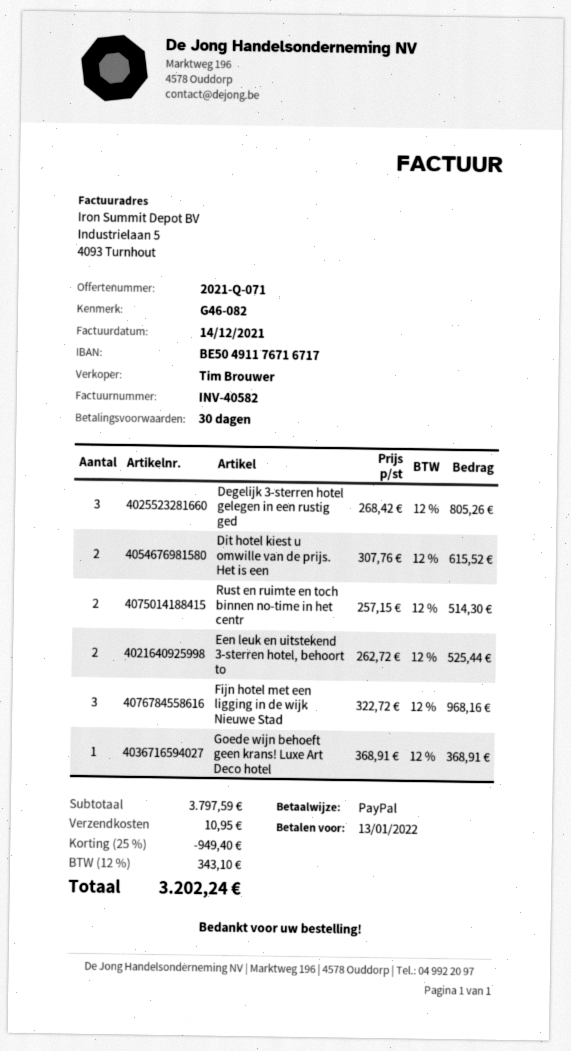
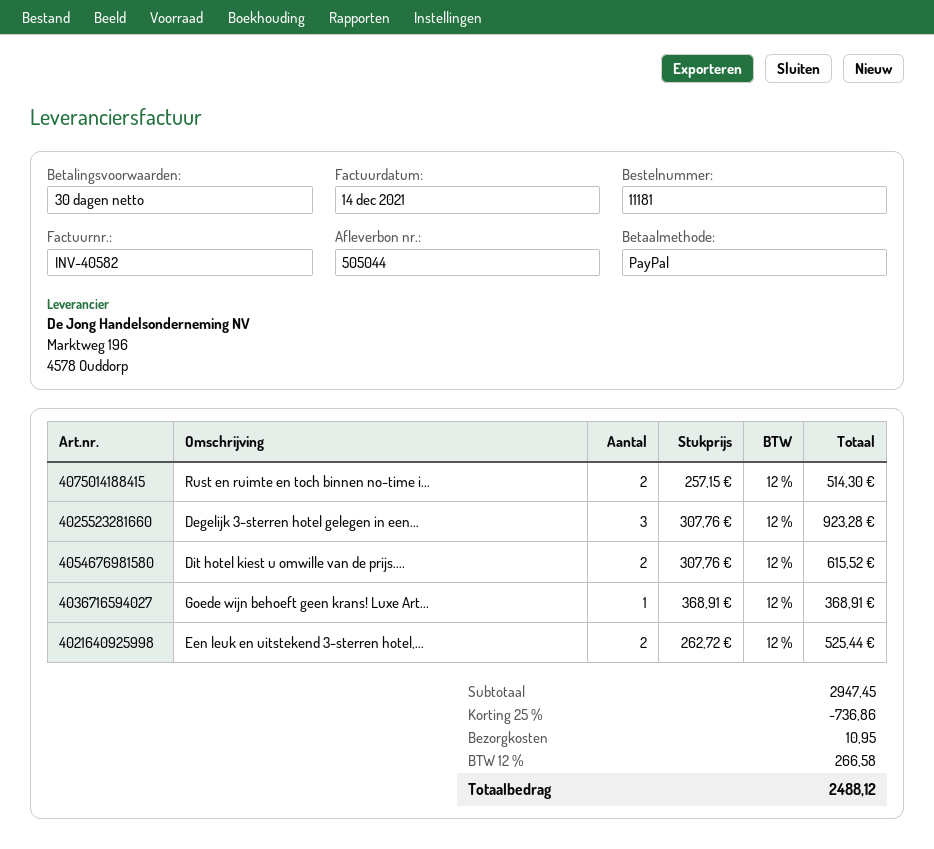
Degelijk 3-sterren hotel gelegen in een rustig ged: 3 x 268.42 = 805.26 -> 3 x 307.76 = 923.28
Fijn hotel met een ligging in de wijk Nieuwe Stad: 3 x 322.72 = 968.16 -> none
subtotal: 3797.59 -> 2947.45
discount: 25% = 949.40 -> 25% = 736.86
tax: 12% = 343.10 -> 12% = 266.58
total: 3202.24 -> 2488.12

